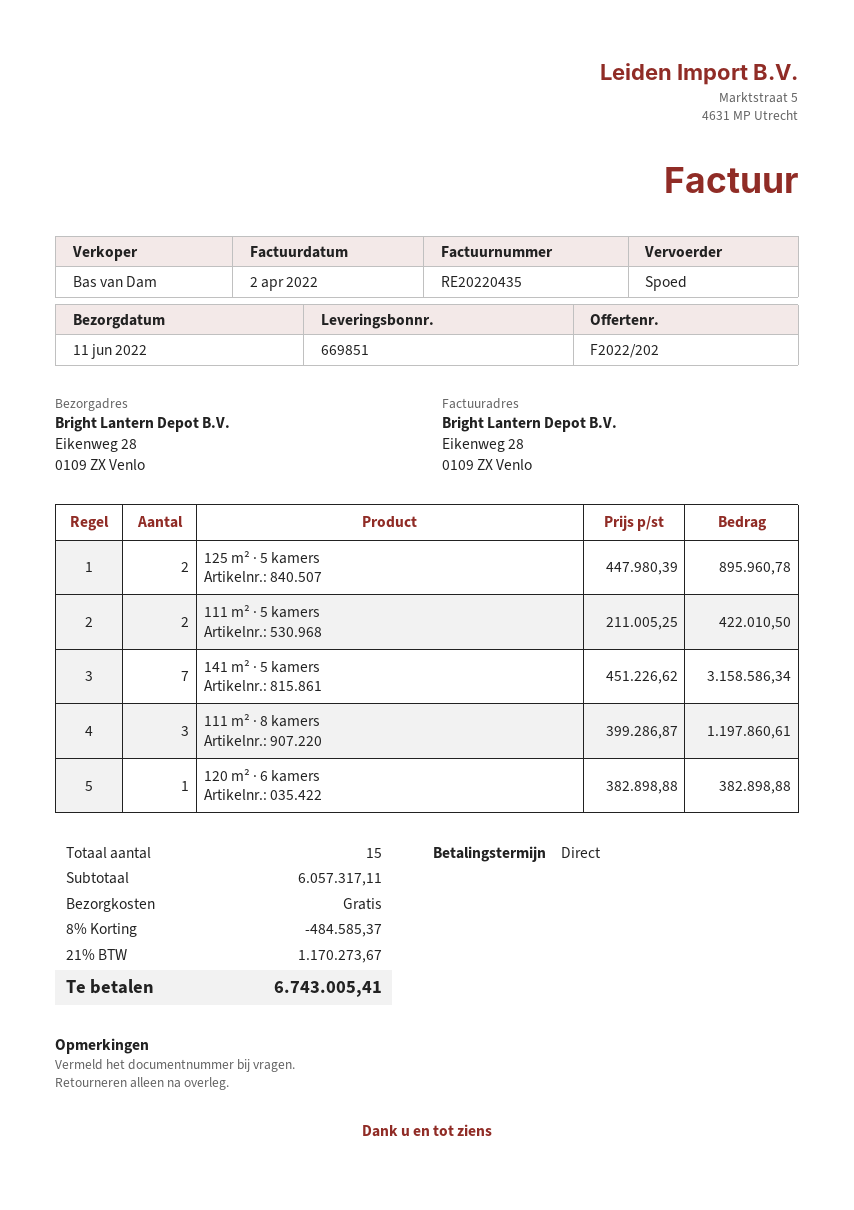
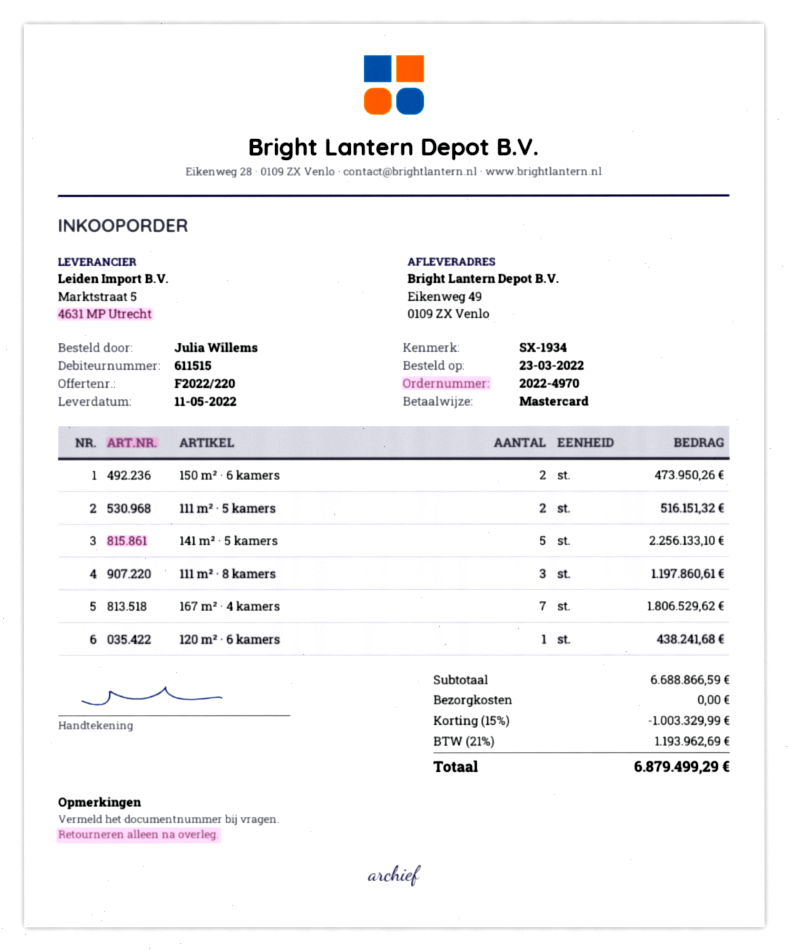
quote number: F2022/202 -> F2022/220
delivery date: 2022-06-11 -> 2022-05-11
ship to: Eikenweg 28, 0109 ZX Venlo -> Eikenweg 49, 0109 ZX Venlo
125 m² · 5 kamers: 2 for 895960.78 -> none
111 m² · 5 kamers: 2 for 422010.50 -> 2 for 516151.32
141 m² · 5 kamers: 7 for 3158586.34 -> 5 for 2256133.10
120 m² · 6 kamers: 1 for 382898.88 -> 1 for 438241.68
150 m² · 6 kamers: none -> 2 for 473950.26
167 m² · 4 kamers: none -> 7 for 1806529.62
subtotal: 6057317.11 -> 6688866.59
discount: 8% = 484585.37 -> 15% = 1003329.99
tax: 21% = 1170273.67 -> 21% = 1193962.69
total: 6743005.41 -> 6879499.29

